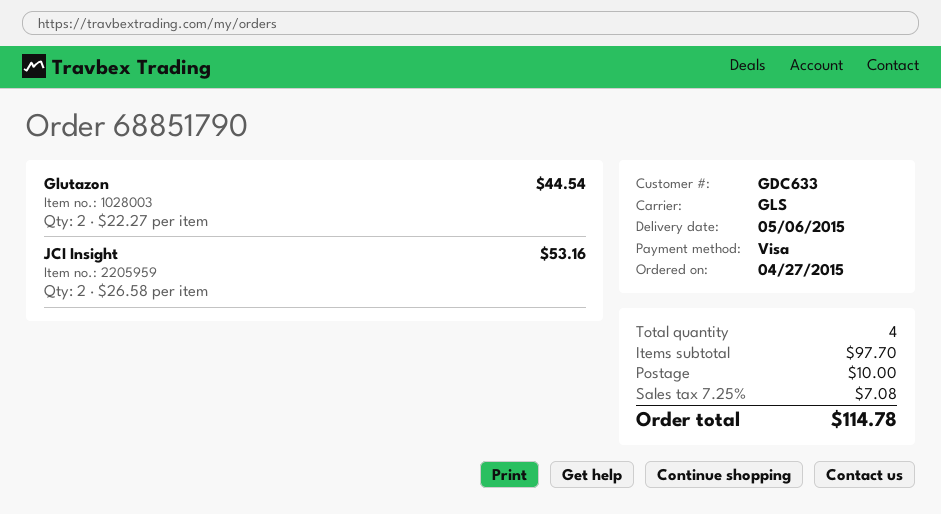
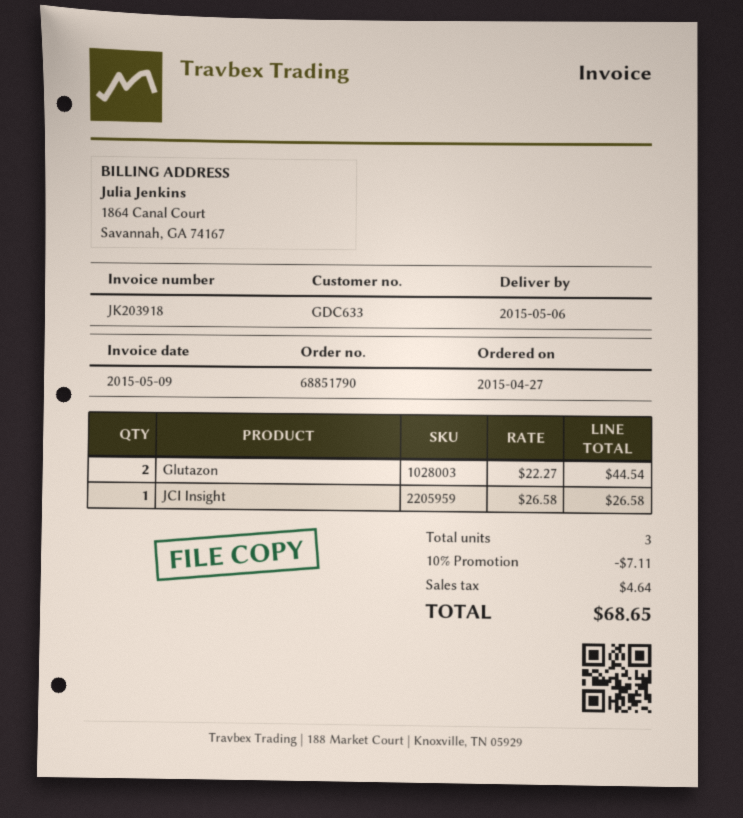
JCI Insight: 2 x 26.58 = 53.16 -> 1 x 26.58 = 26.58
total quantity: 4 -> 3
discount: none -> 10% = 7.11
shipping: 10.00 -> none
tax: 7.08 -> 4.64
total: 114.78 -> 68.65

